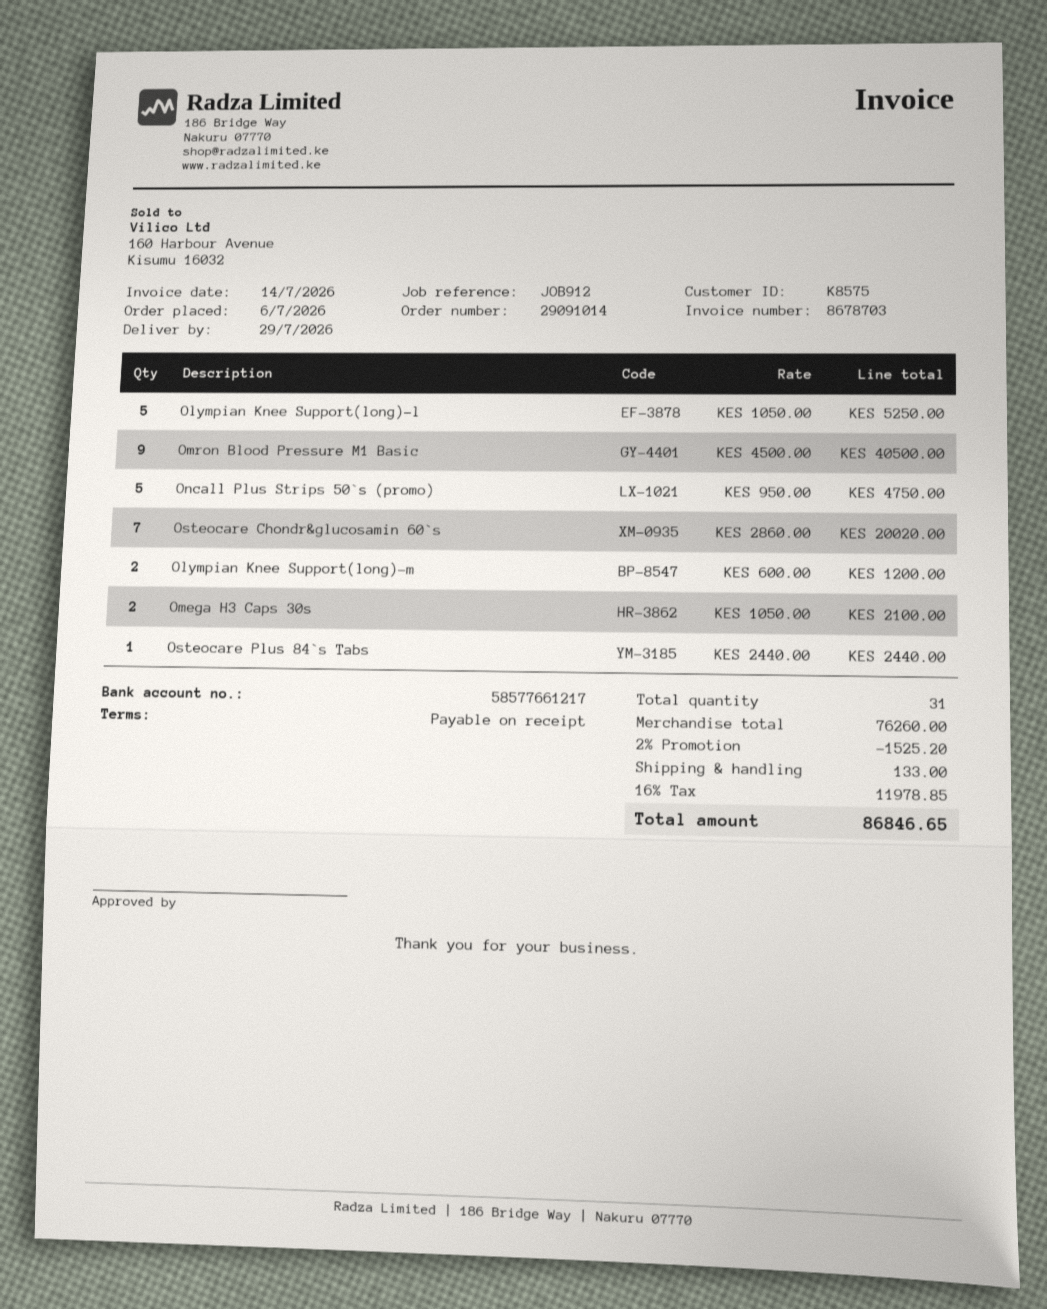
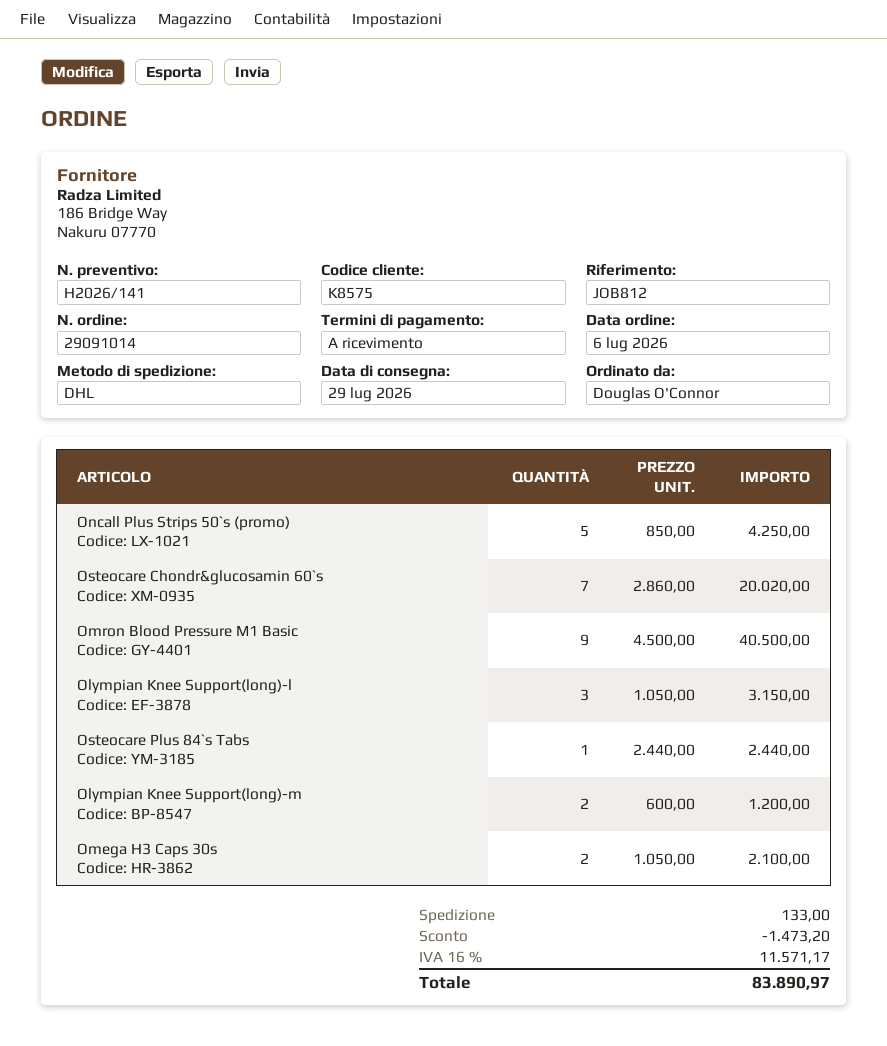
reference: JOB912 -> JOB812
Olympian Knee Support(long)-l: 5 x 1050.00 = 5250.00 -> 3 x 1050.00 = 3150.00
Oncall Plus Strips 50`s (promo): 5 x 950.00 = 4750.00 -> 5 x 850.00 = 4250.00
discount: 1525.20 -> 1473.20
tax: 16% = 11978.85 -> 16% = 11571.17
total: 86846.65 -> 83890.97

